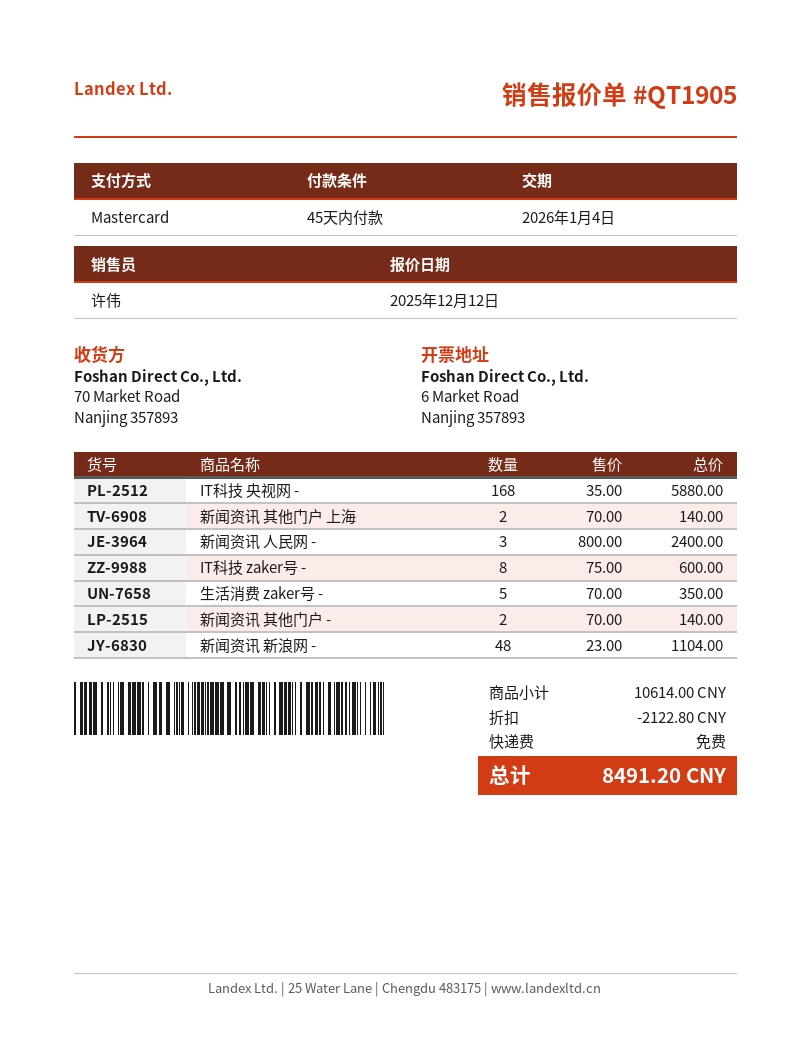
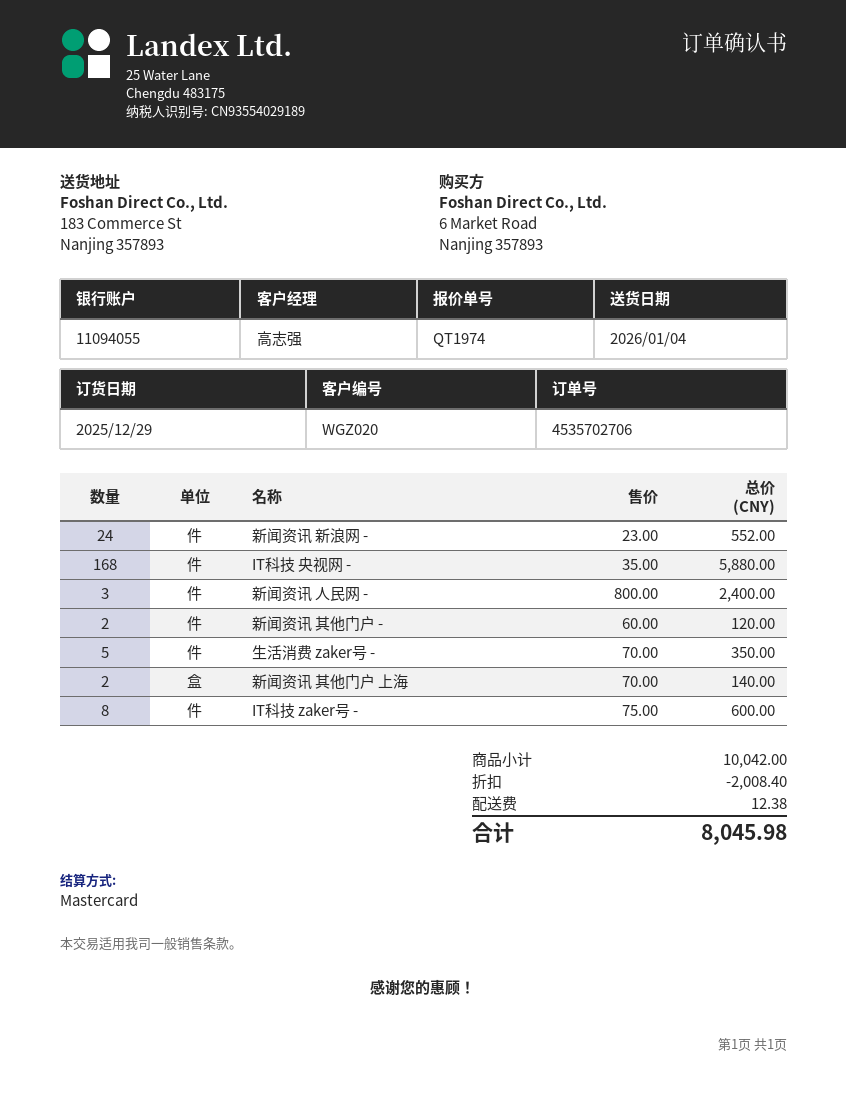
quote number: QT1905 -> QT1974
sales rep: 许伟 -> 高志强
ship to: 70 Market Road, Nanjing 357893 -> 183 Commerce St, Nanjing 357893
新闻资讯 其他门户 -: 2 x 70.00 = 140.00 -> 2 x 60.00 = 120.00
新闻资讯 新浪网 -: 48 x 23.00 = 1104.00 -> 24 x 23.00 = 552.00
subtotal: 10614.00 -> 10042.00
discount: 2122.80 -> 2008.40
shipping: 0.00 -> 12.38
total: 8491.20 -> 8045.98

